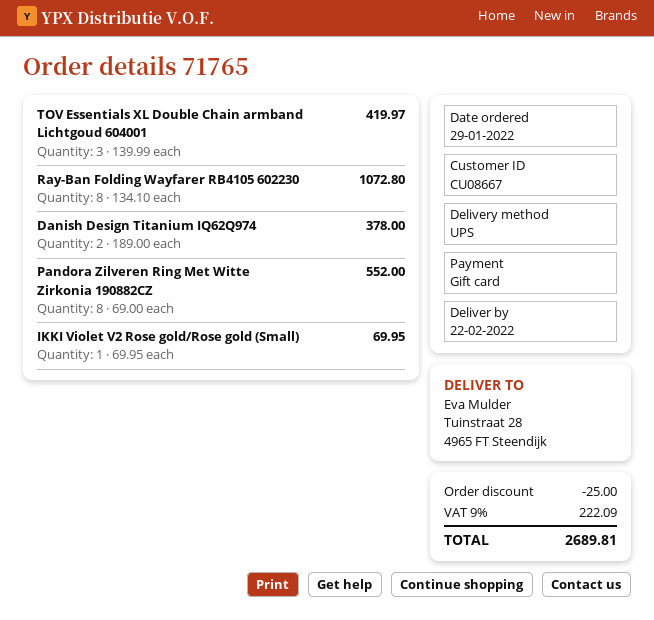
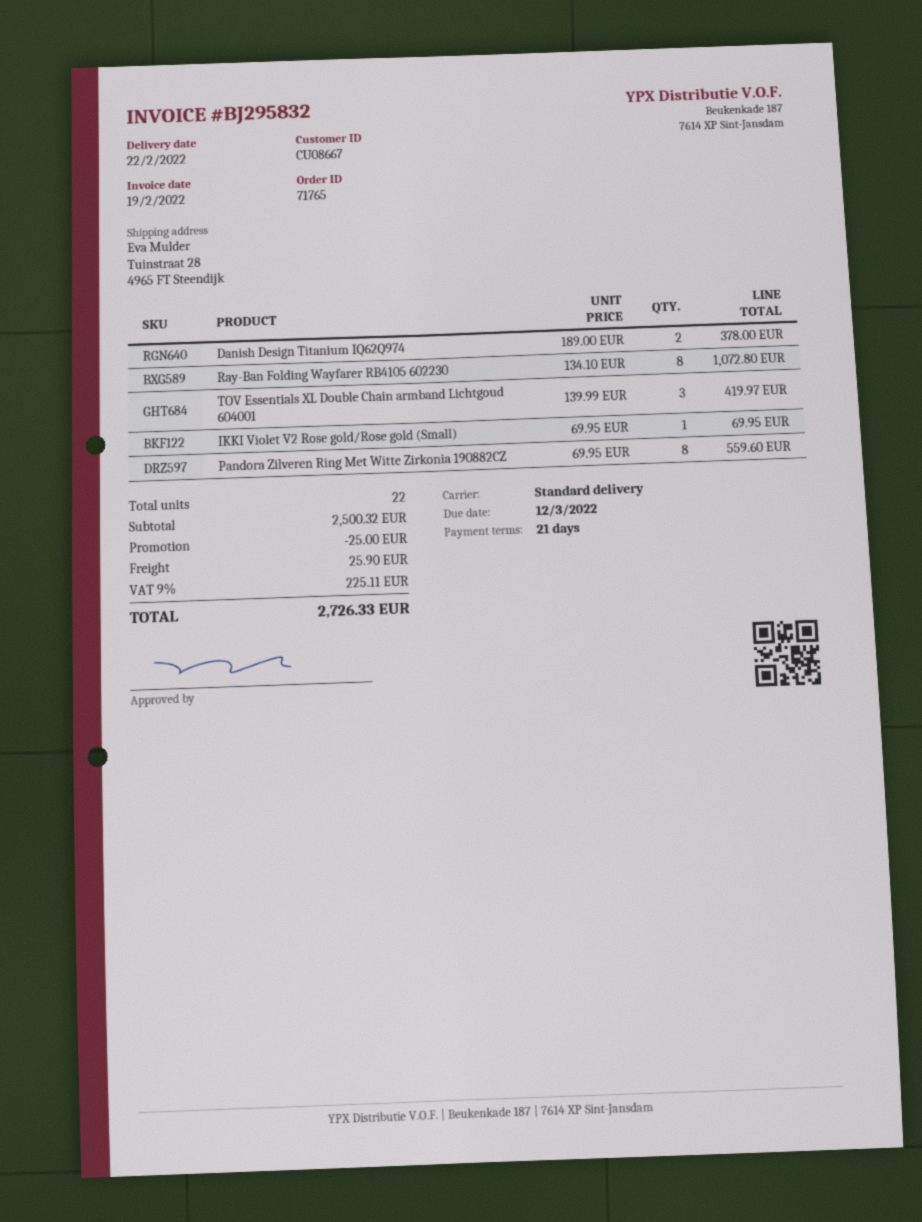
shipping method: UPS -> standard
Pandora Zilveren Ring Met Witte Zirkonia 190882CZ: 8 x 69.00 = 552.00 -> 8 x 69.95 = 559.60
shipping: none -> 25.90
tax: 9% = 222.09 -> 9% = 225.11
total: 2689.81 -> 2726.33

